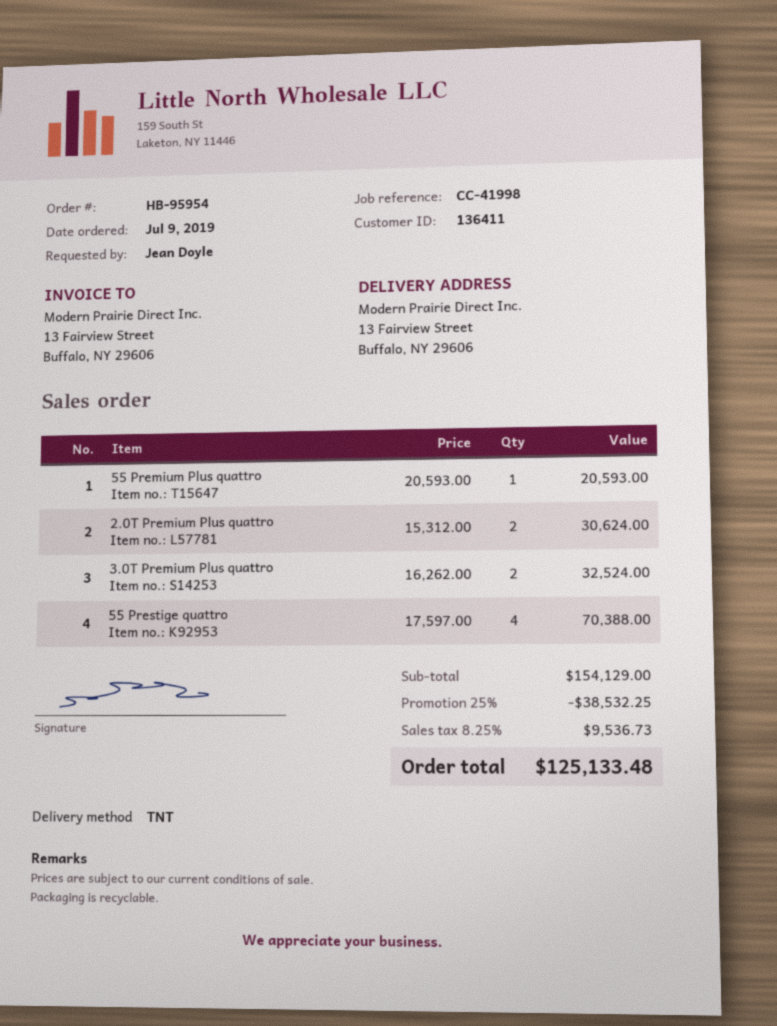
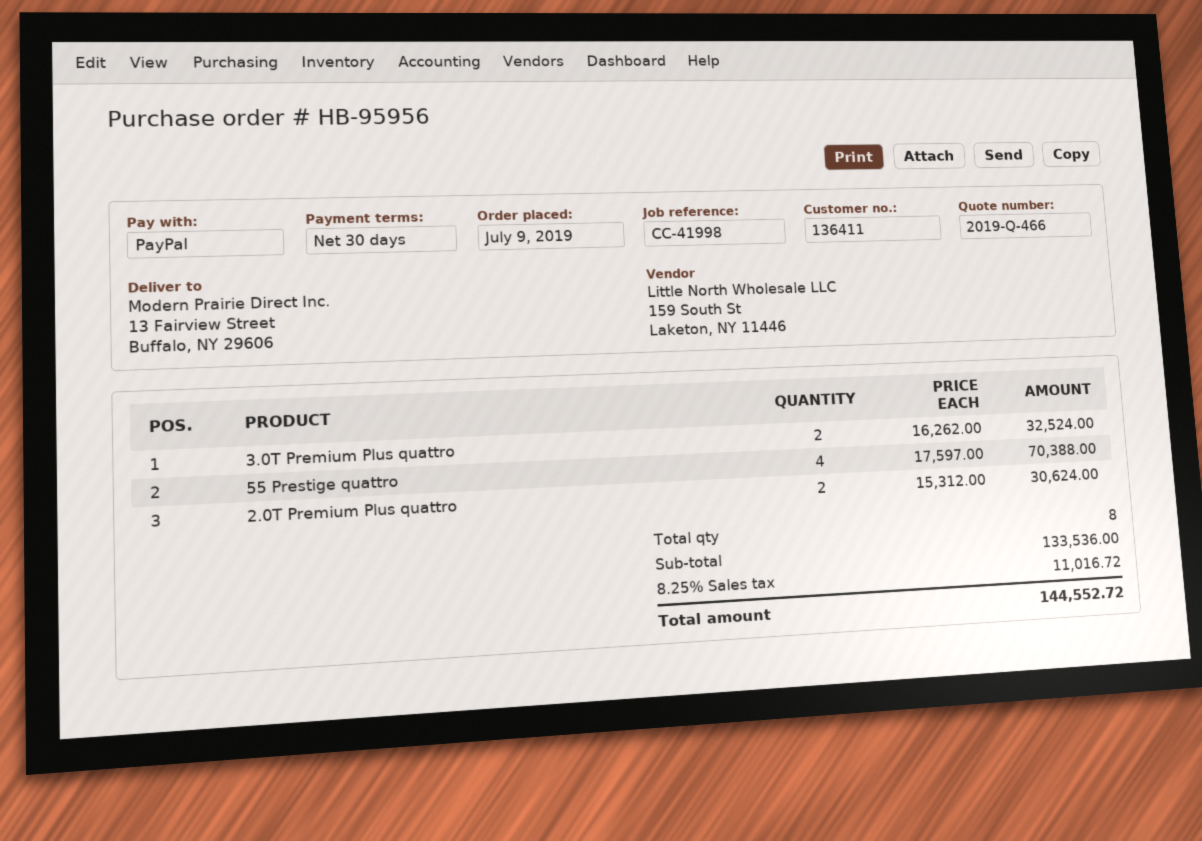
order number: HB-95954 -> HB-95956
55 Premium Plus quattro: 1 x 20593.00 = 20593.00 -> none
subtotal: 154129.00 -> 133536.00
discount: 25% = 38532.25 -> none
tax: 8.25% = 9536.73 -> 8.25% = 11016.72
total: 125133.48 -> 144552.72

